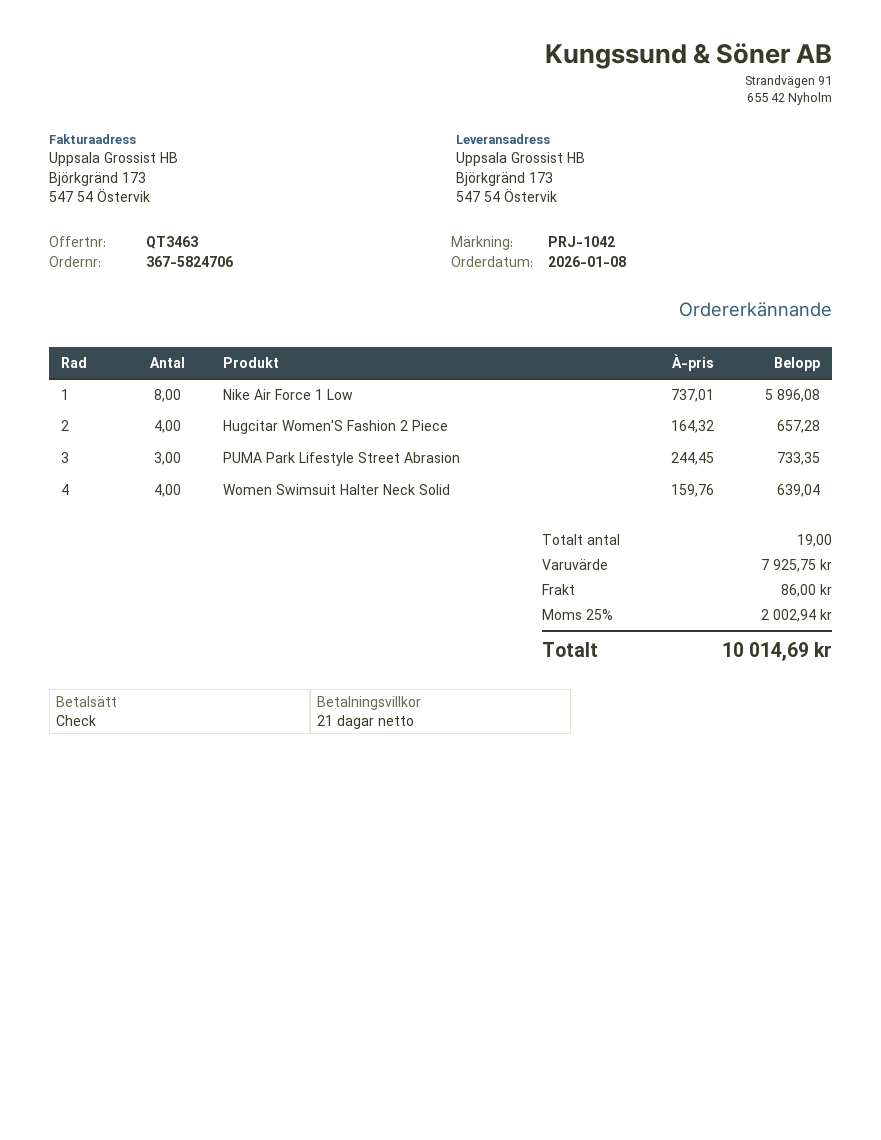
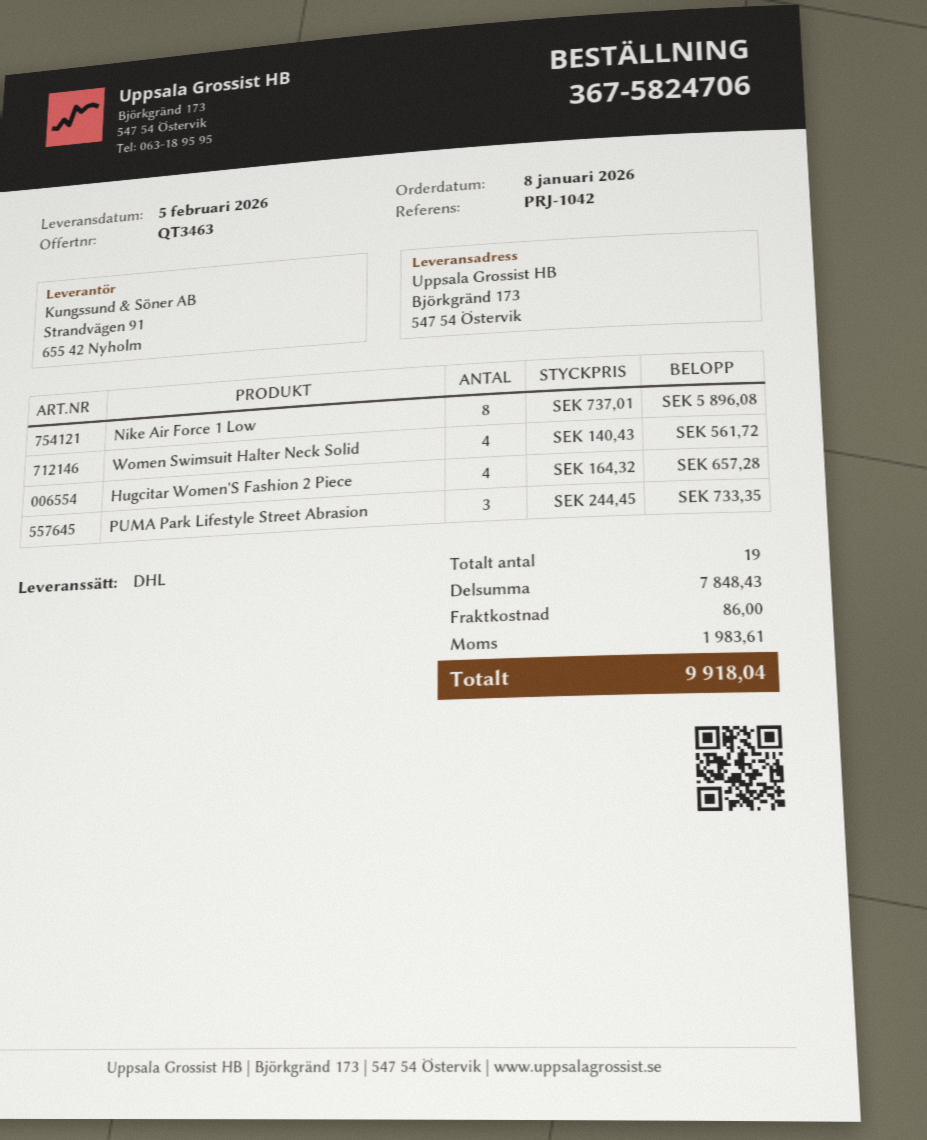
Women Swimsuit Halter Neck Solid: 4 x 159.76 = 639.04 -> 4 x 140.43 = 561.72
subtotal: 7925.75 -> 7848.43
tax: 2002.94 -> 1983.61
total: 10014.69 -> 9918.04

